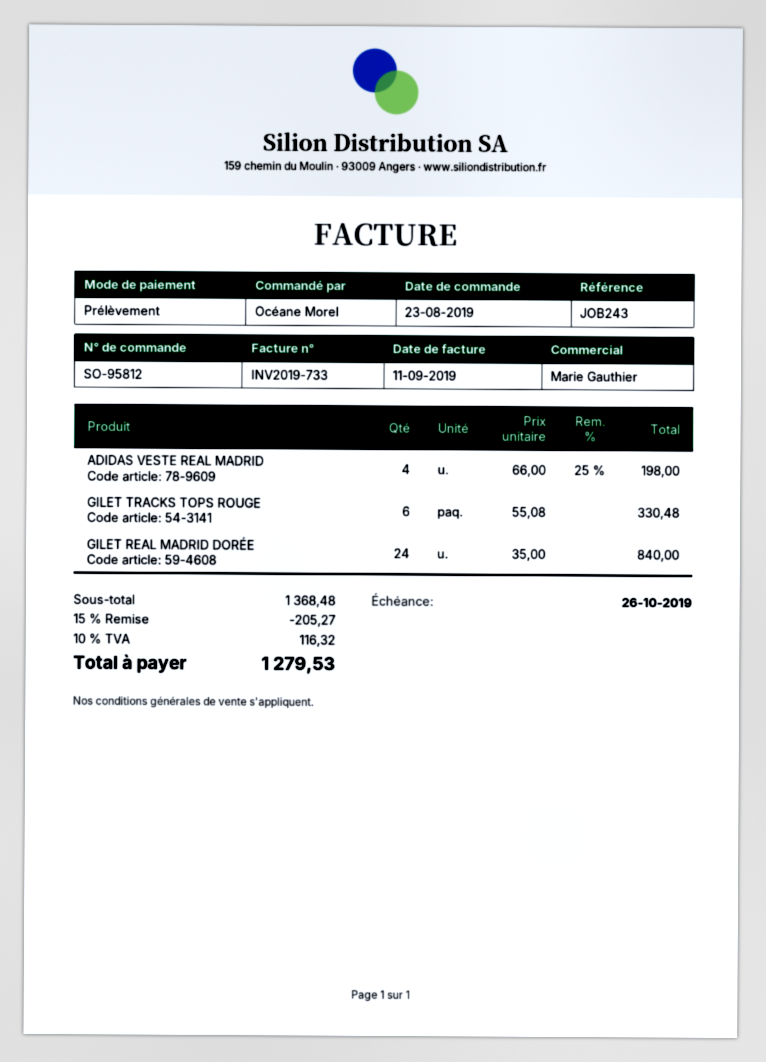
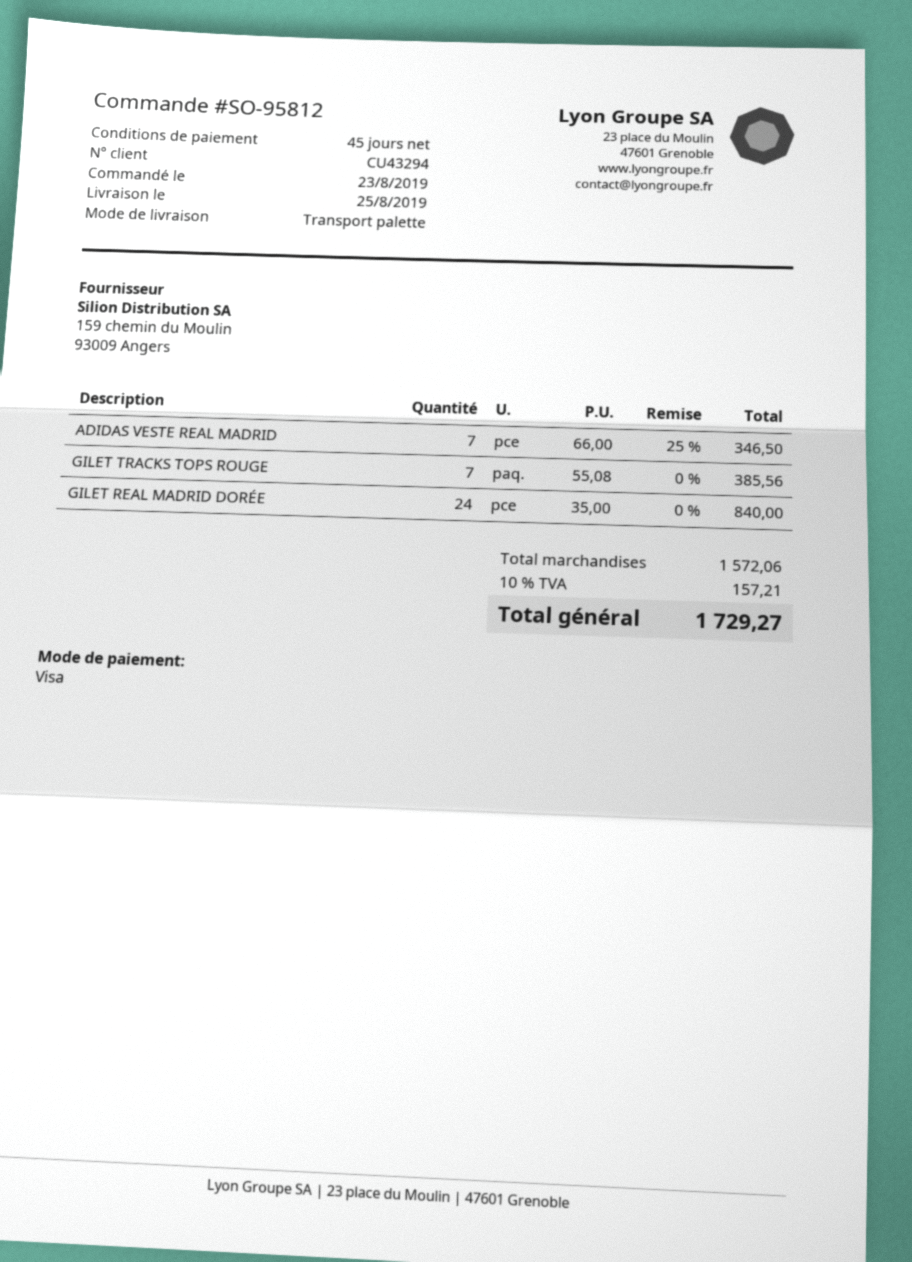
payment method: direct debit -> Visa
ADIDAS VESTE REAL MADRID: 4 x 66.00 - 25% = 198.00 -> 7 x 66.00 - 25% = 346.50
GILET TRACKS TOPS ROUGE: 6 x 55.08 = 330.48 -> 7 x 55.08 = 385.56
subtotal: 1368.48 -> 1572.06
discount: 15% = 205.27 -> none
tax: 10% = 116.32 -> 10% = 157.21
total: 1279.53 -> 1729.27

